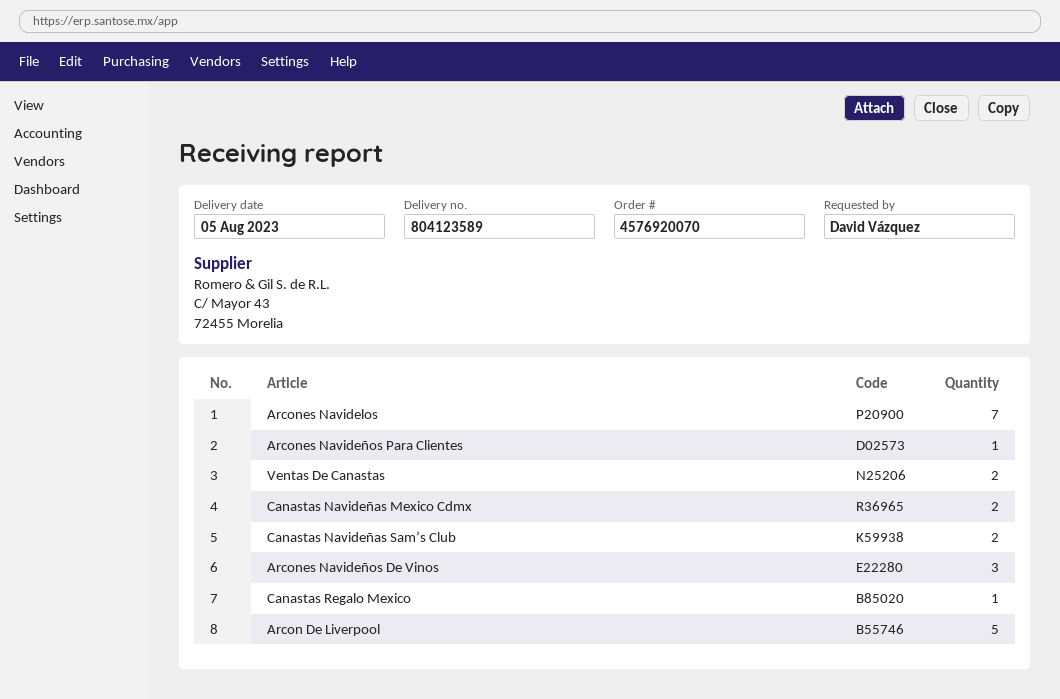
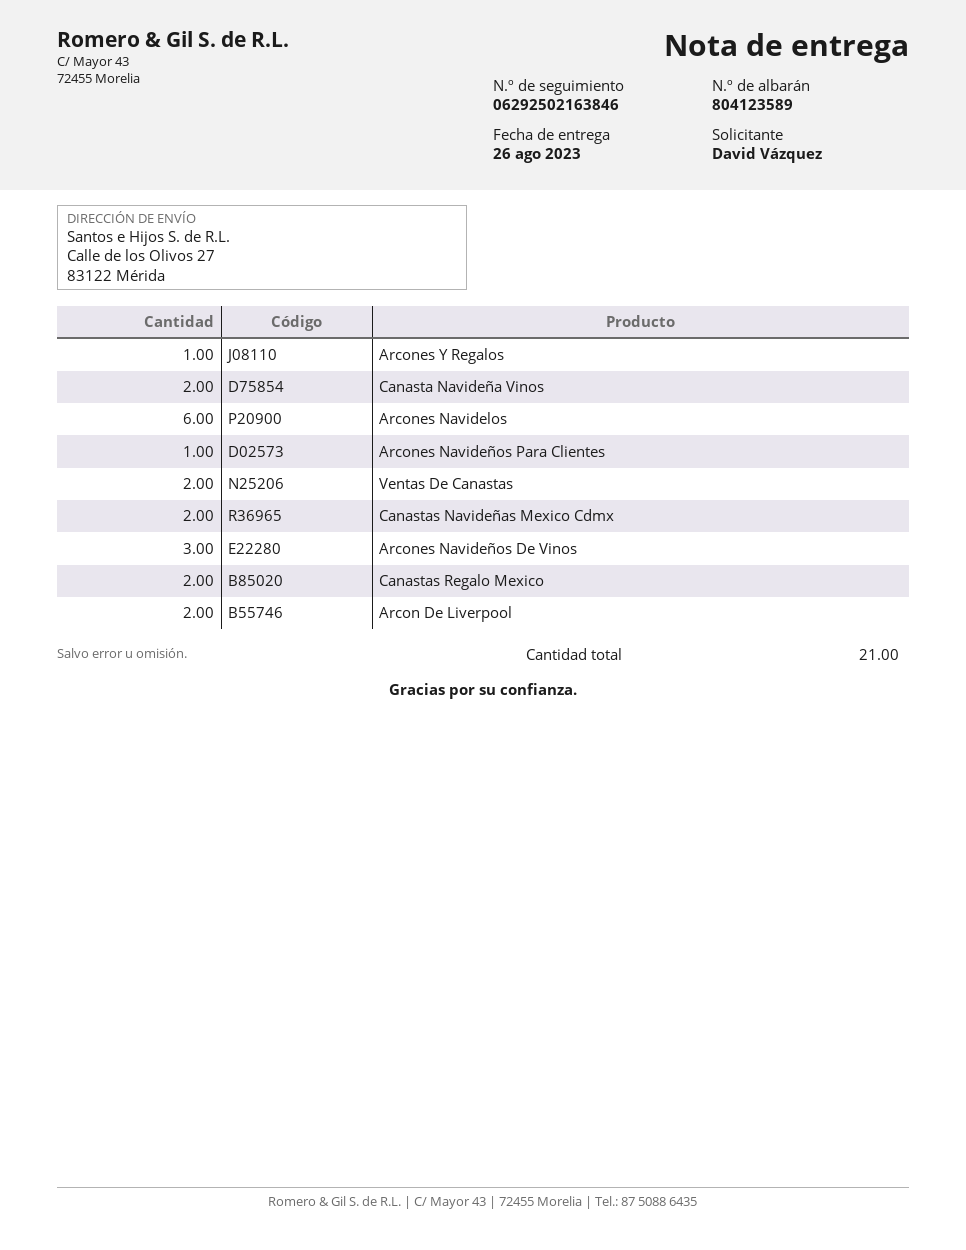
delivery date: 2023-08-05 -> 2023-08-26
Arcones Navidelos: 7 -> 6
Canastas Navideñas Sam’s Club: 2 -> none
Canastas Regalo Mexico: 1 -> 2
Arcon De Liverpool: 5 -> 2
Arcones Y Regalos: none -> 1
Canasta Navideña Vinos: none -> 2

